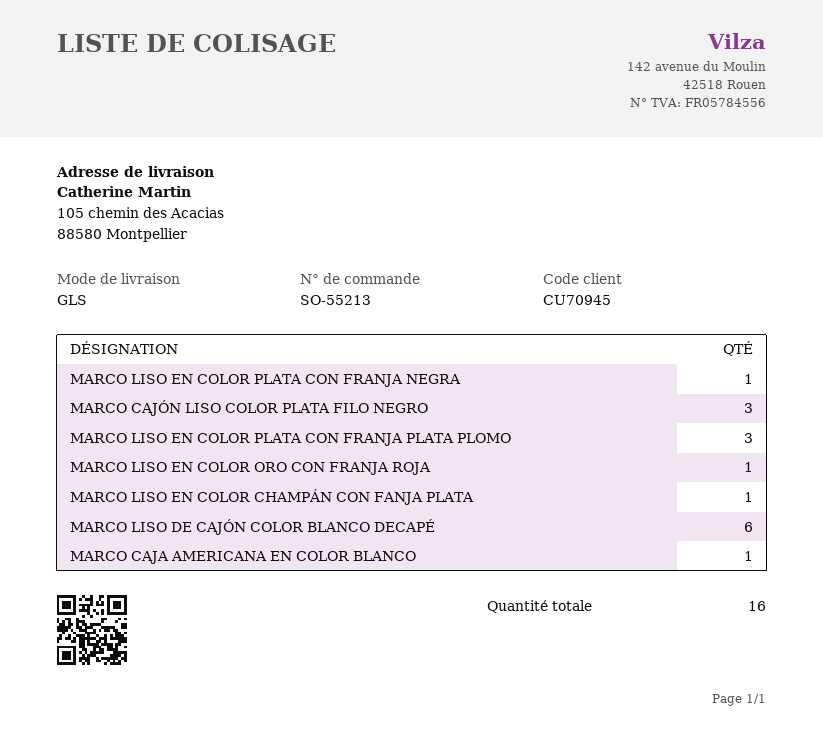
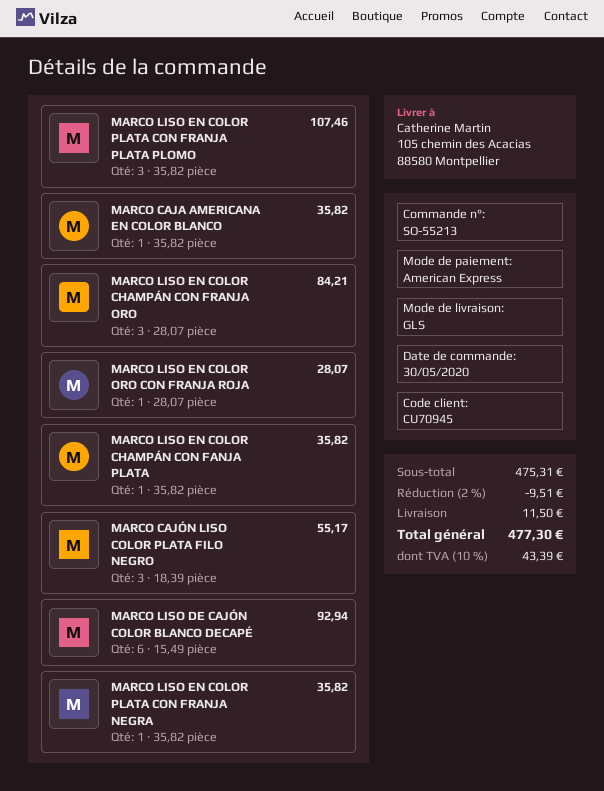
MARCO LISO EN COLOR CHAMPÁN CON FRANJA ORO: none -> 3

